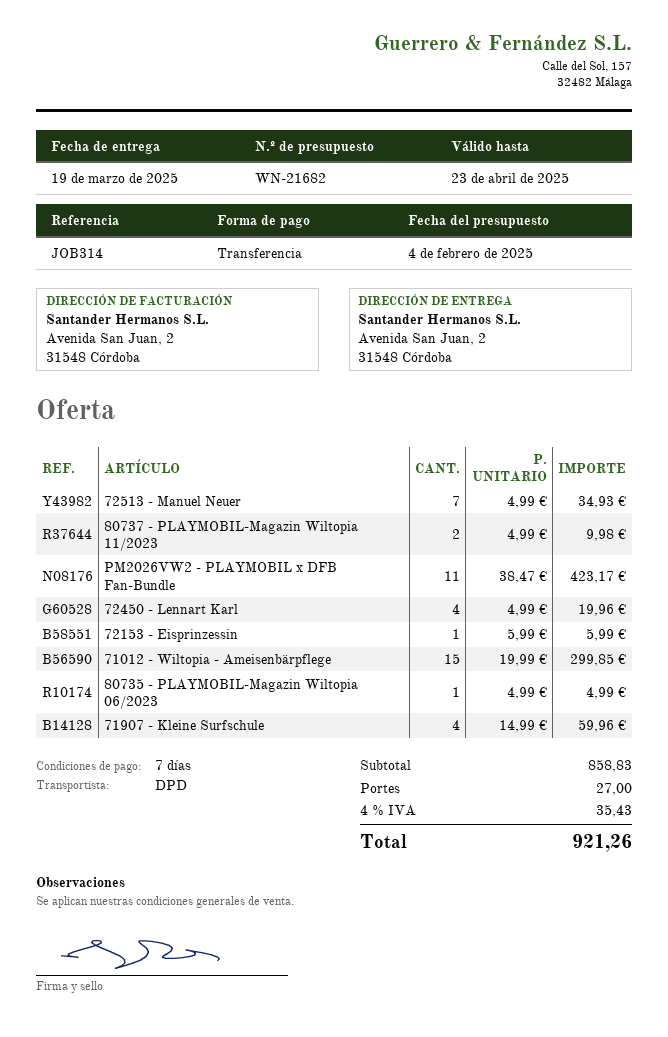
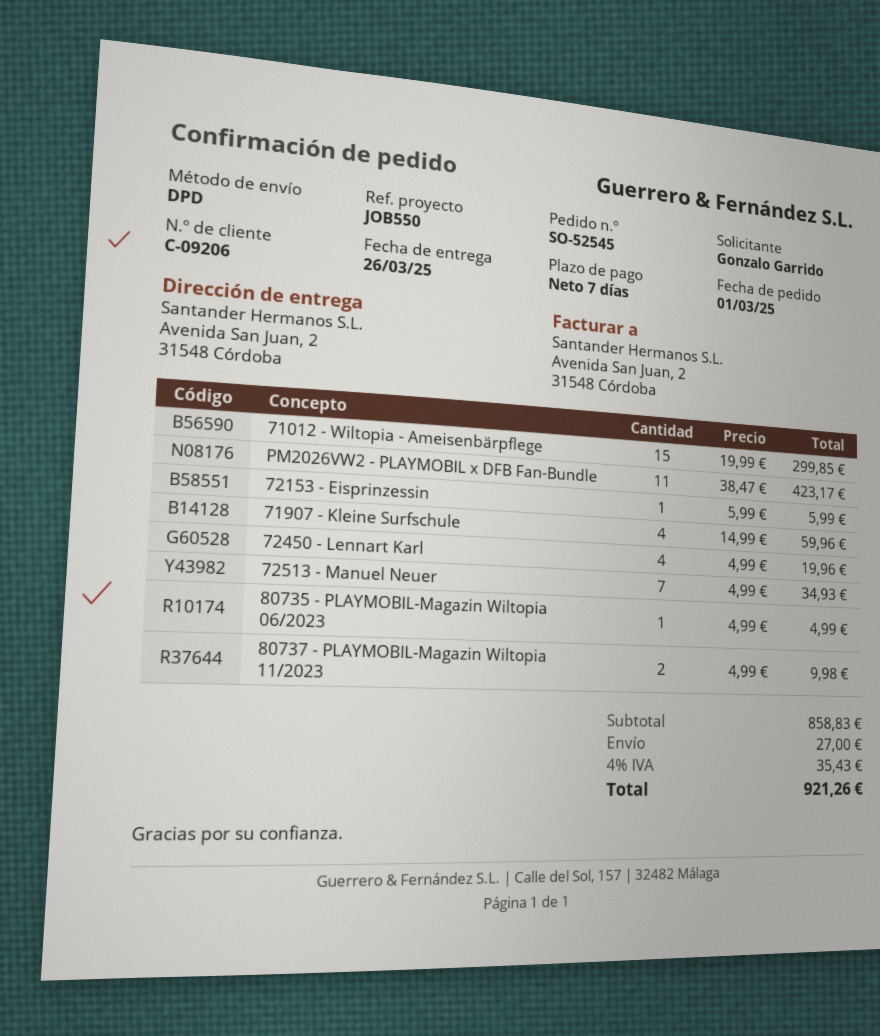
delivery date: 2025-03-19 -> 2025-03-26
reference: JOB314 -> JOB550

